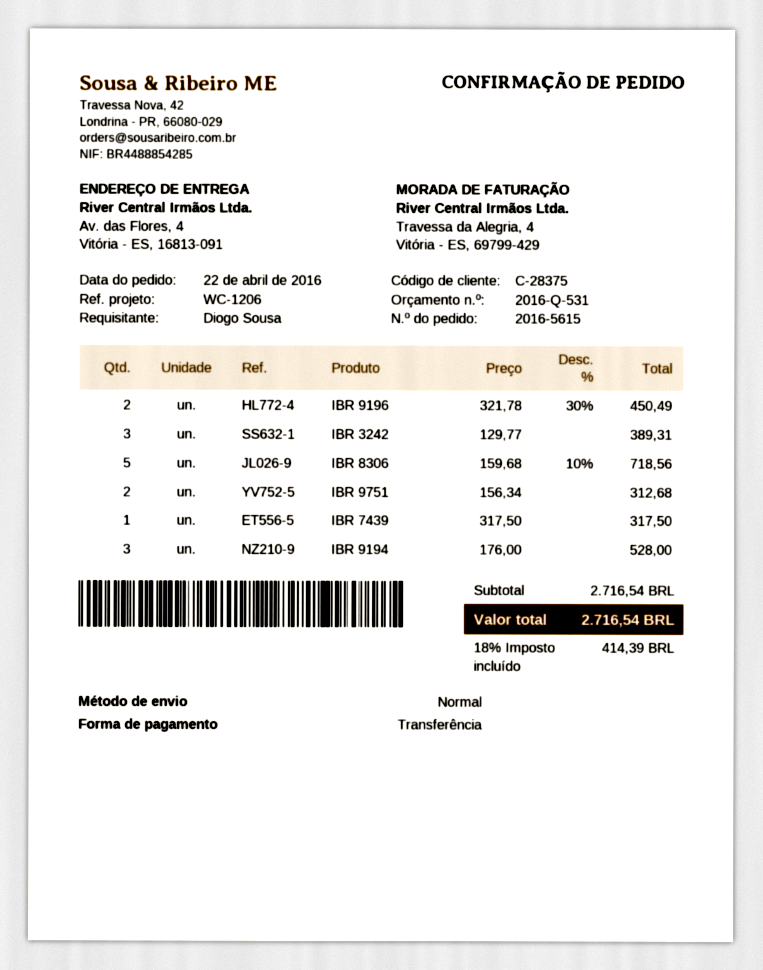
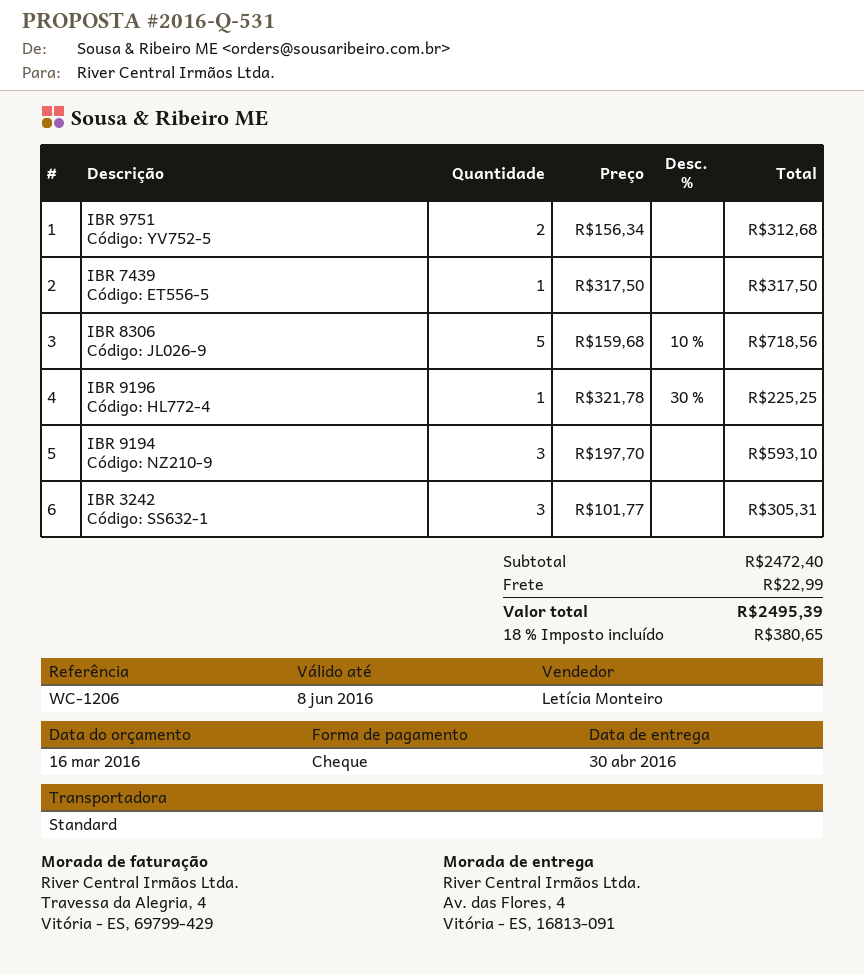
payment method: bank transfer -> cheque
IBR 9196: 2 x 321.78 - 30% = 450.49 -> 1 x 321.78 - 30% = 225.25
IBR 3242: 3 x 129.77 = 389.31 -> 3 x 101.77 = 305.31
IBR 9194: 3 x 176.00 = 528.00 -> 3 x 197.70 = 593.10
subtotal: 2716.54 -> 2472.40
shipping: none -> 22.99
tax: 18% = 414.39 -> 18% = 380.65
total: 2716.54 -> 2495.39

